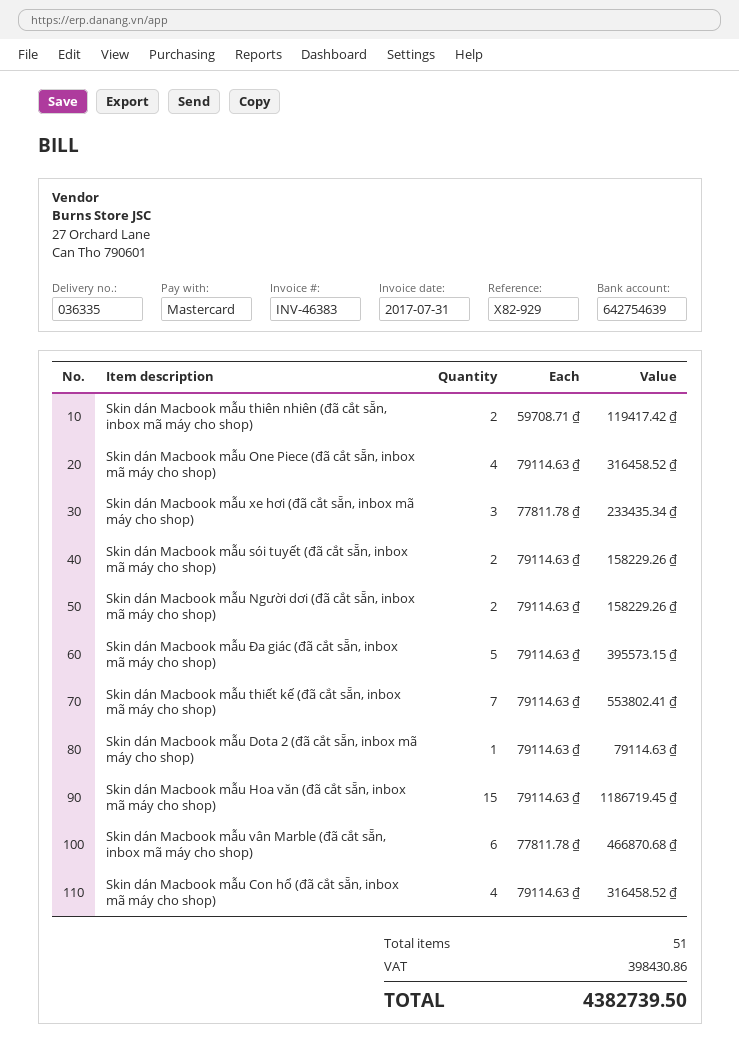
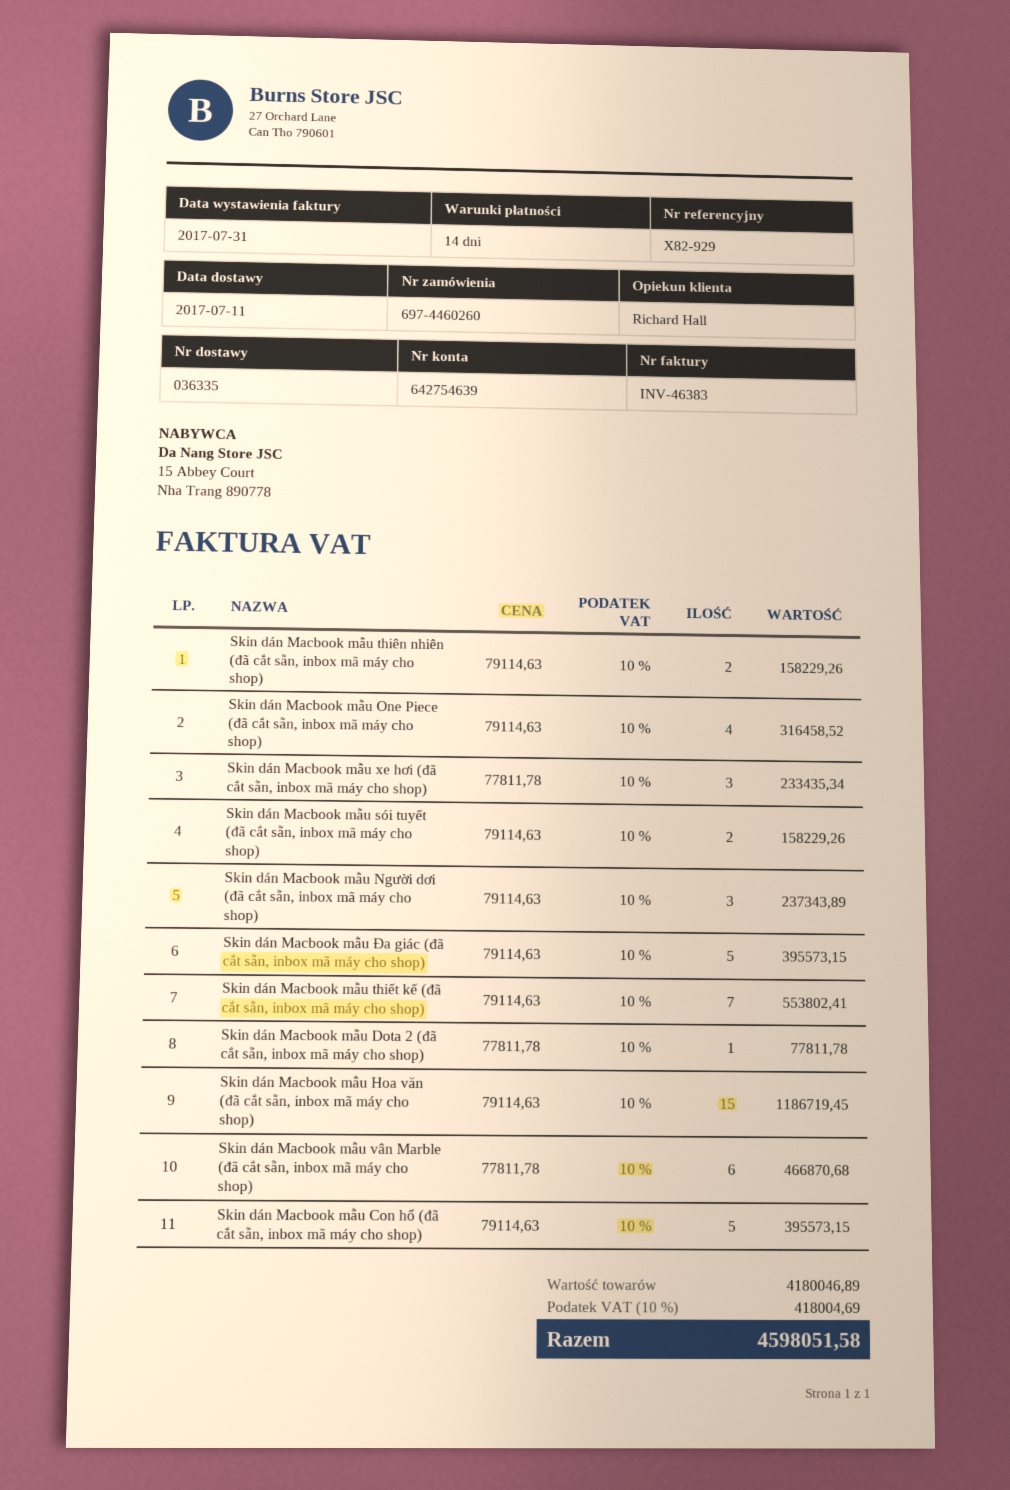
Skin dán Macbook mẫu thiên nhiên (đã cắt sẵn, inbox mã máy cho shop): 2 x 59708.71 = 119417.42 -> 2 x 79114.63 = 158229.26
Skin dán Macbook mẫu Người dơi (đã cắt sẵn, inbox mã máy cho shop): 2 x 79114.63 = 158229.26 -> 3 x 79114.63 = 237343.89
Skin dán Macbook mẫu Dota 2 (đã cắt sẵn, inbox mã máy cho shop): 1 x 79114.63 = 79114.63 -> 1 x 77811.78 = 77811.78
Skin dán Macbook mẫu Con hổ (đã cắt sẵn, inbox mã máy cho shop): 4 x 79114.63 = 316458.52 -> 5 x 79114.63 = 395573.15
tax: 398430.86 -> 418004.69
total: 4382739.50 -> 4598051.58

